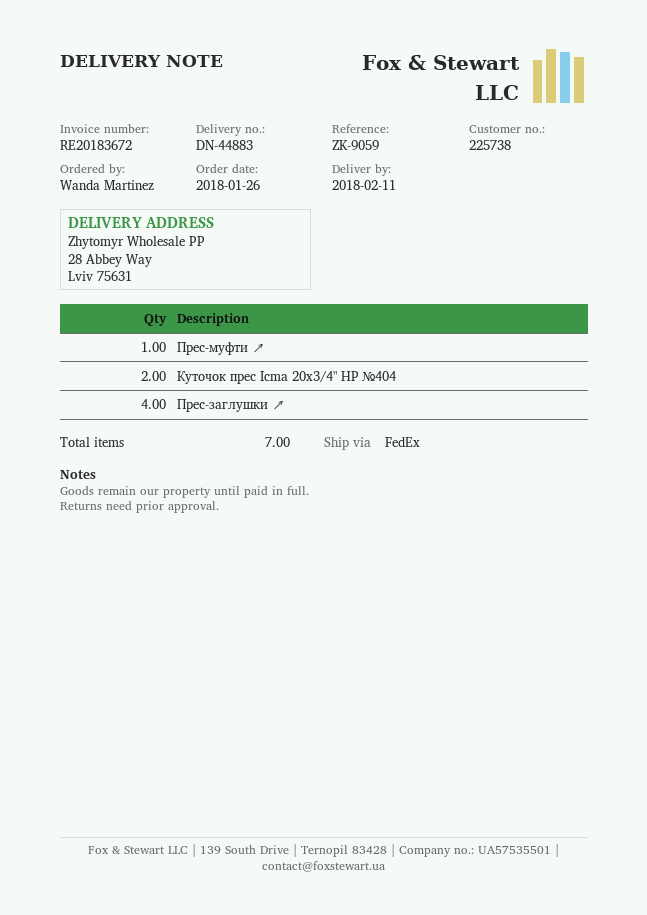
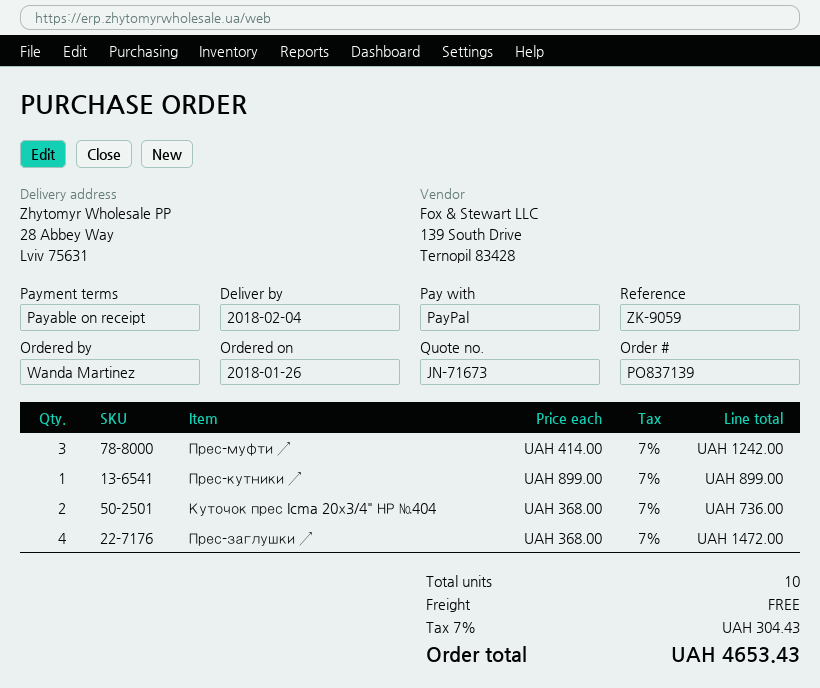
delivery date: 2018-02-11 -> 2018-02-04
Прес-муфти ↗: 1 -> 3
Прес-кутники ↗: none -> 1
total quantity: 7 -> 10

